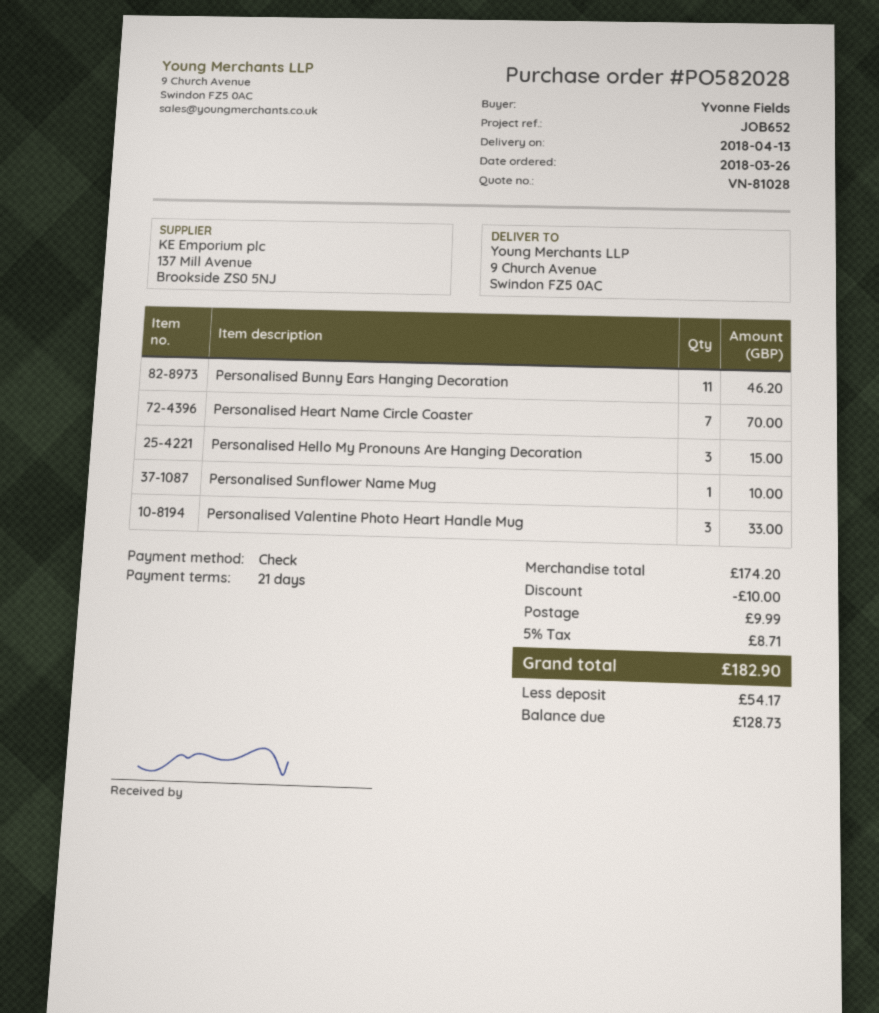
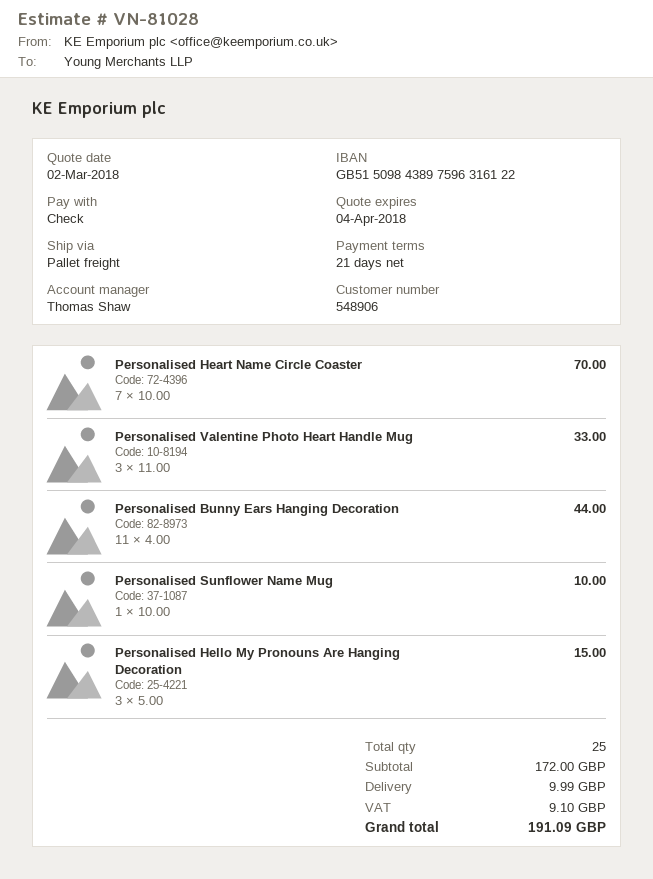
Personalised Bunny Ears Hanging Decoration: 11 for 46.20 -> 11 for 44.00
subtotal: 174.20 -> 172.00
discount: 10.00 -> none
tax: 8.71 -> 9.10
total: 182.90 -> 191.09

